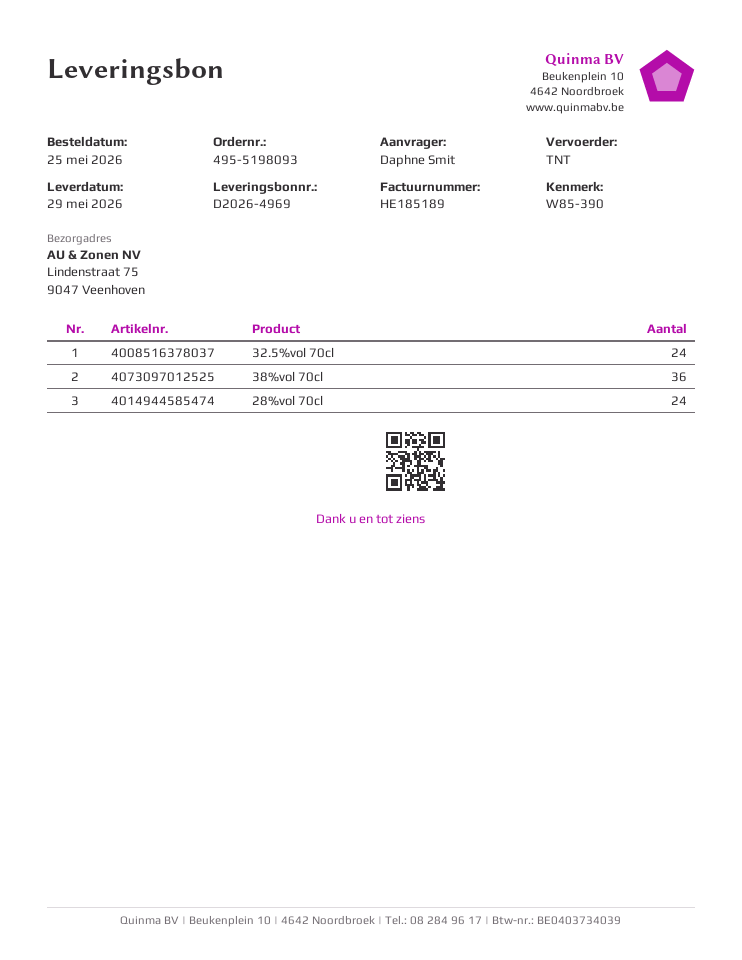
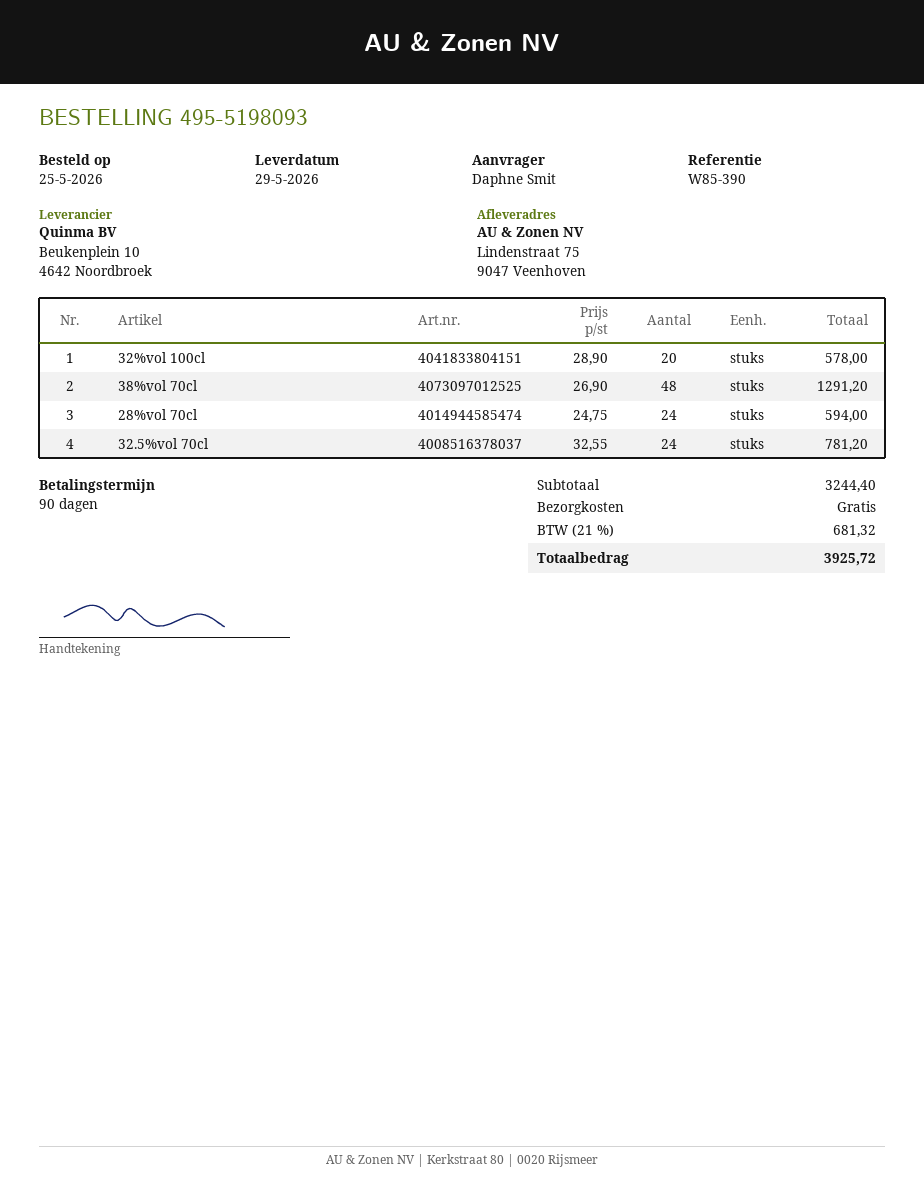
38%vol 70cl: 36 -> 48
32%vol 100cl: none -> 20

